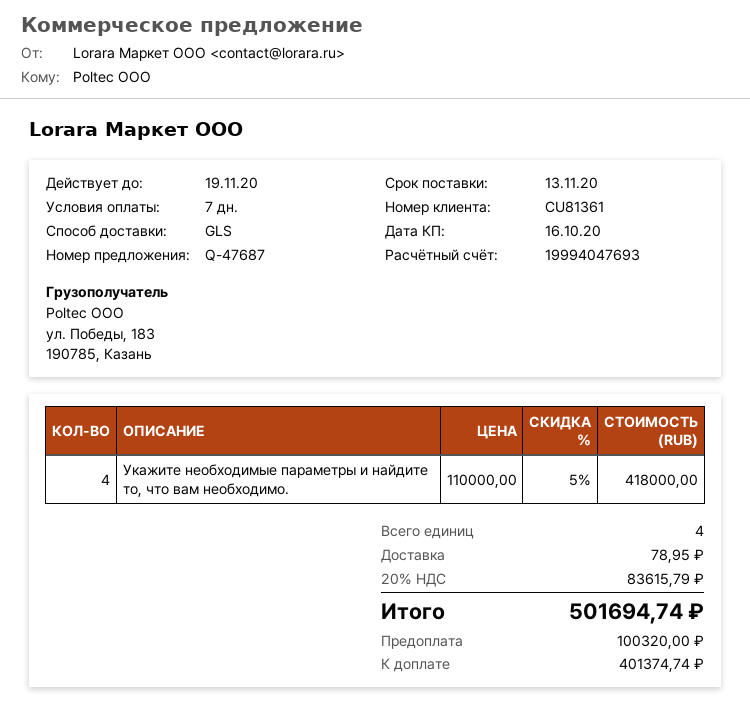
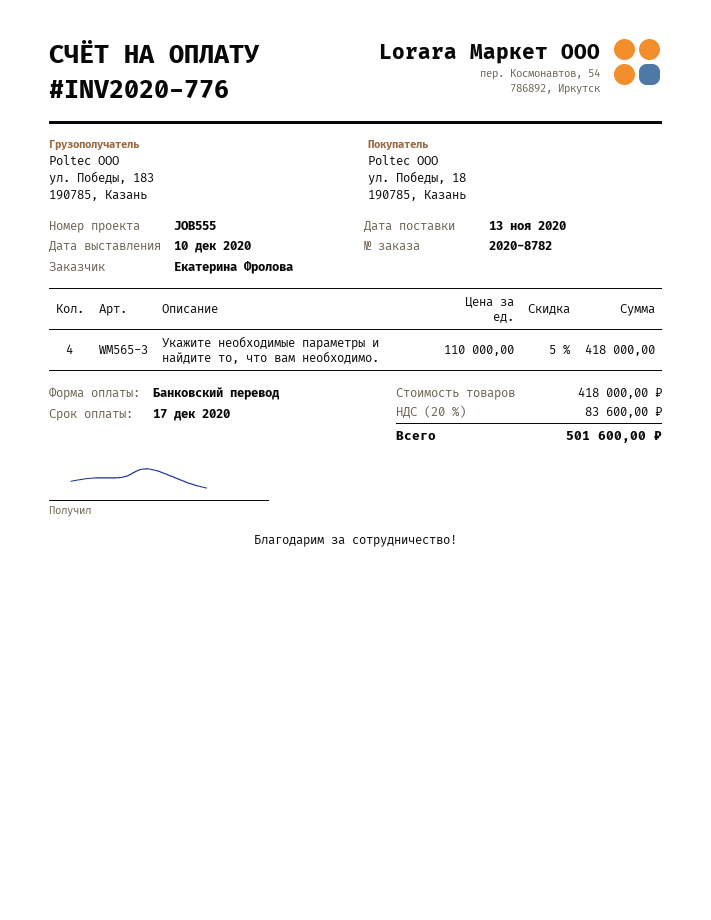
shipping: 78.95 -> none
tax: 20% = 83615.79 -> 20% = 83600.00
total: 501694.74 -> 501600.00

